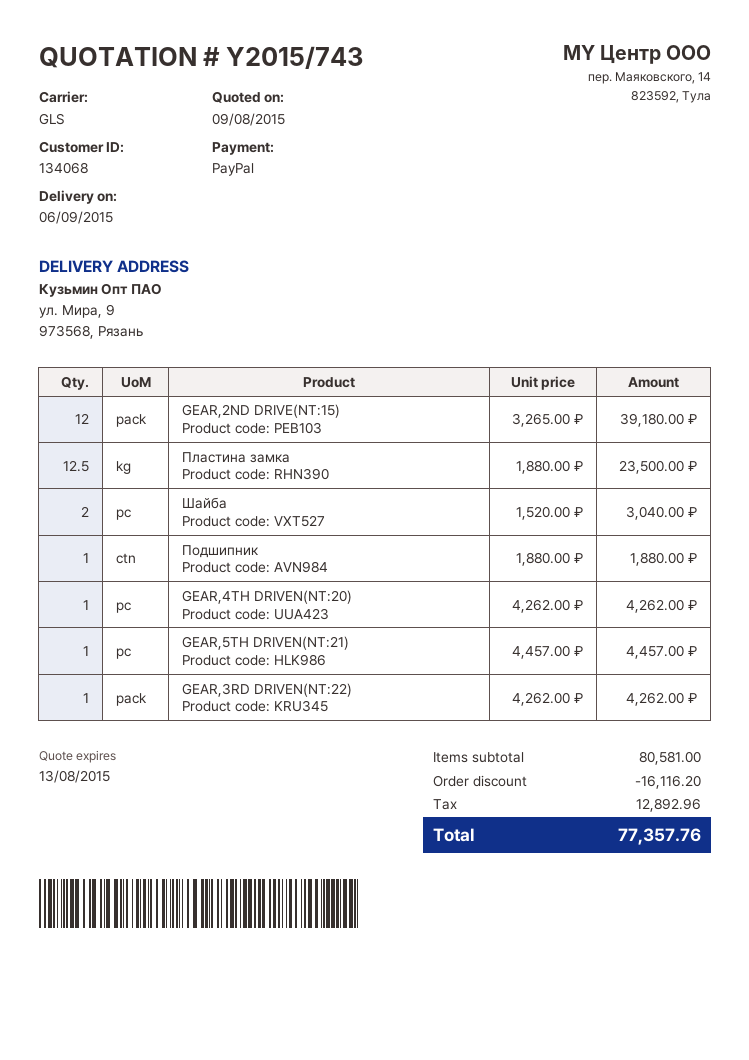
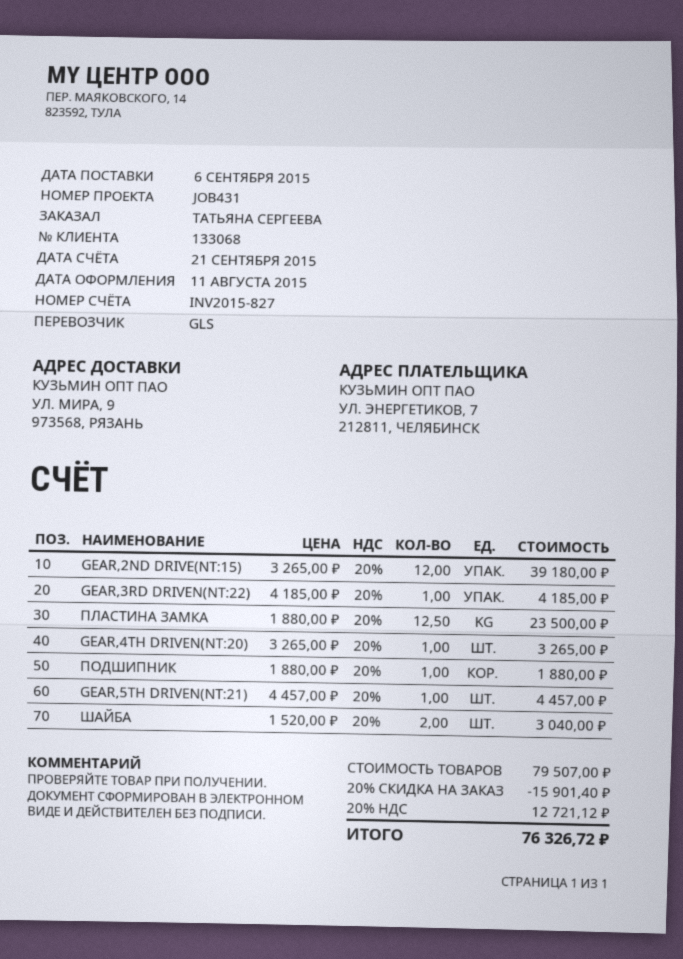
customer number: 134068 -> 133068
GEAR,4TH DRIVEN(NT:20): 1 x 4262.00 = 4262.00 -> 1 x 3265.00 = 3265.00
GEAR,3RD DRIVEN(NT:22): 1 x 4262.00 = 4262.00 -> 1 x 4185.00 = 4185.00
subtotal: 80581.00 -> 79507.00
discount: 16116.20 -> 15901.40
tax: 12892.96 -> 12721.12
total: 77357.76 -> 76326.72

